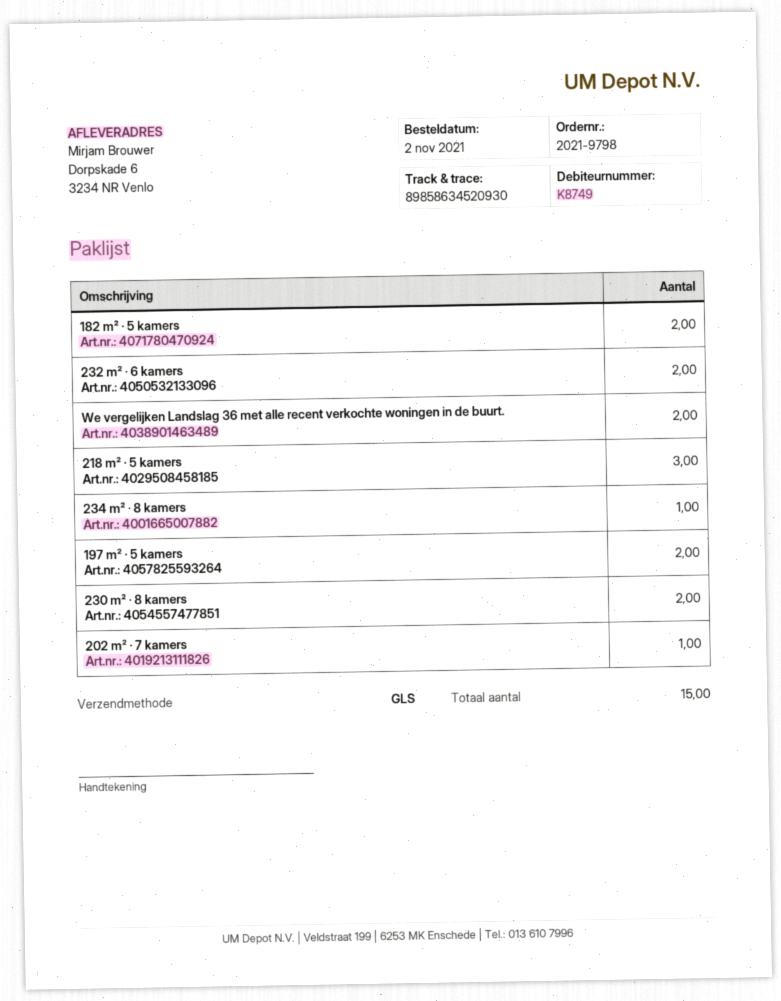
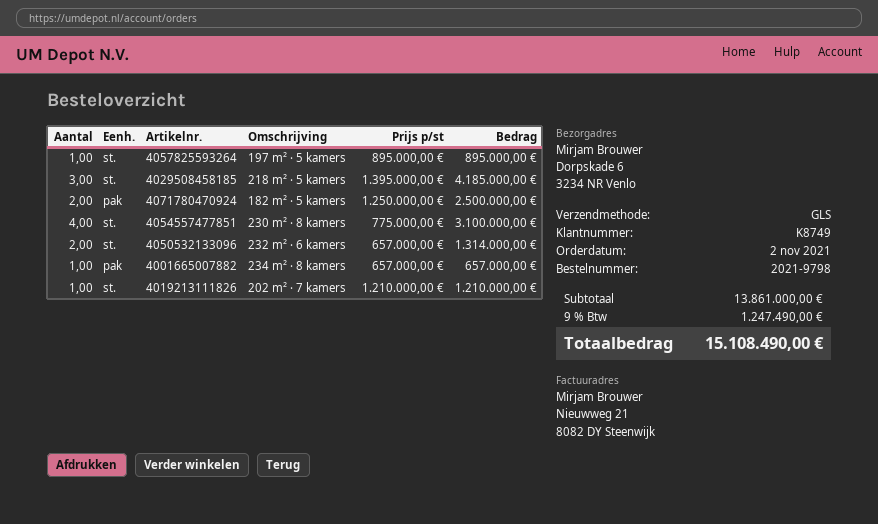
We vergelijken Landslag 36 met alle recent verkochte woningen in de buurt.: 2 -> none
197 m² · 5 kamers: 2 -> 1
230 m² · 8 kamers: 2 -> 4

